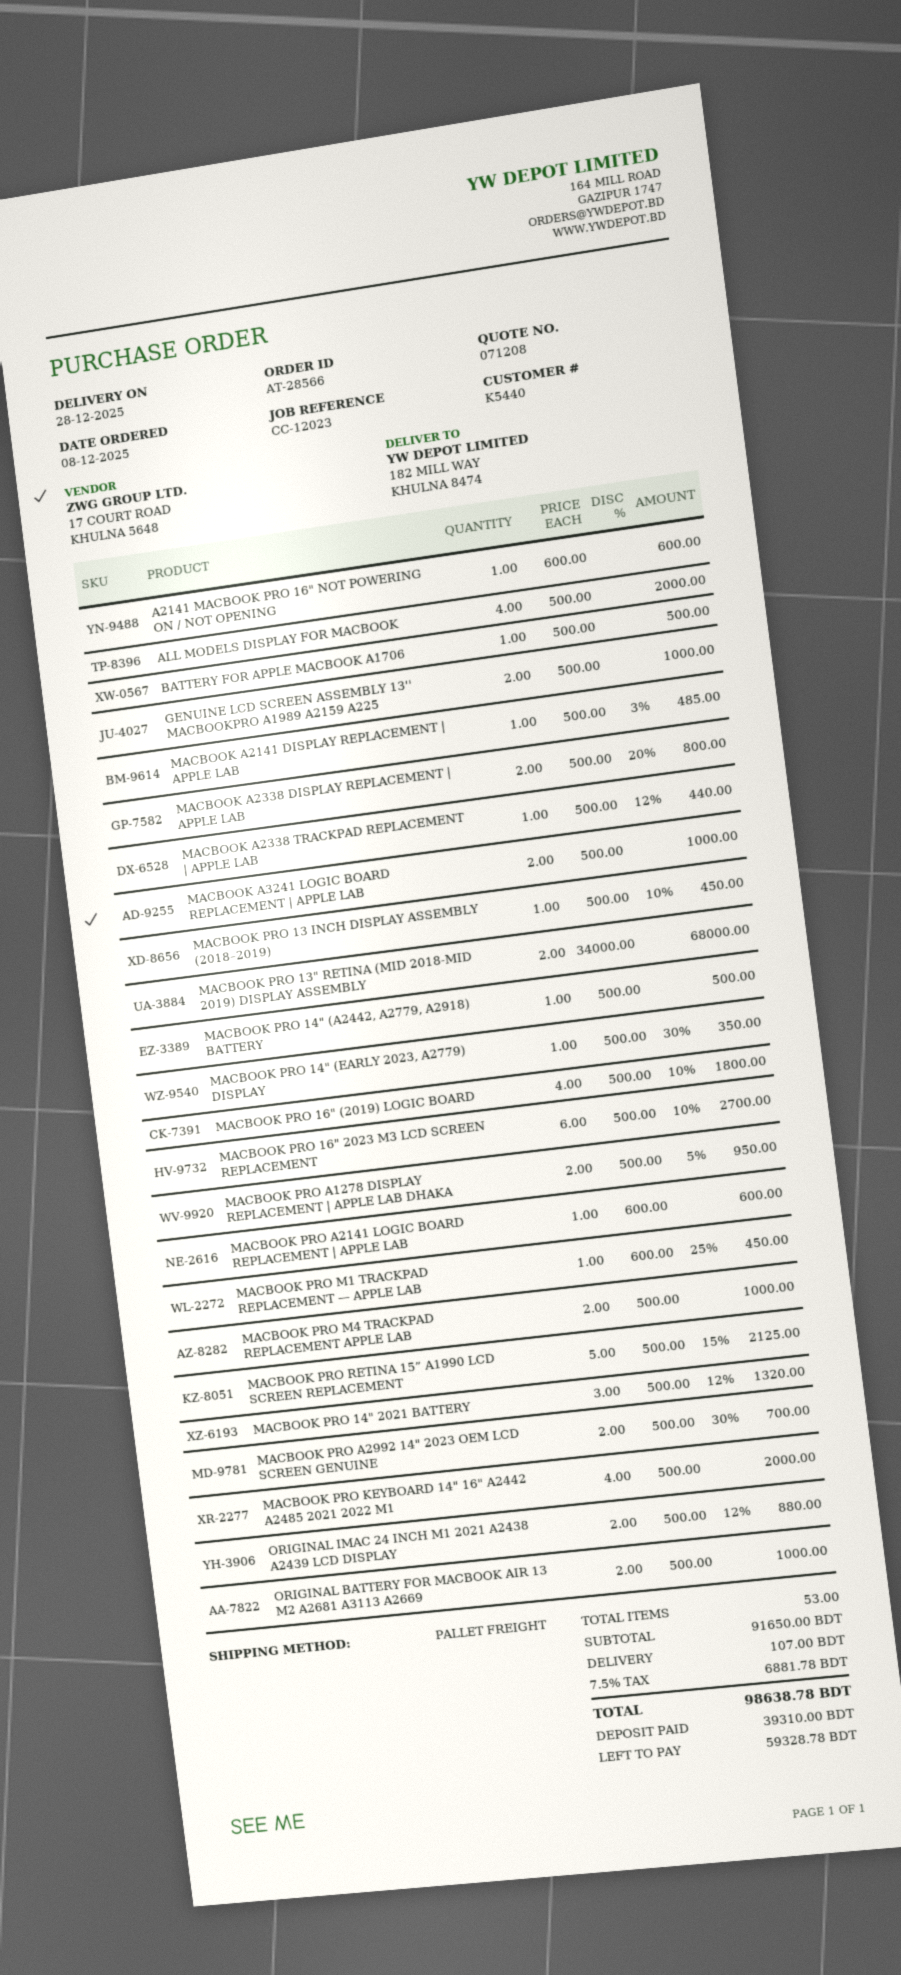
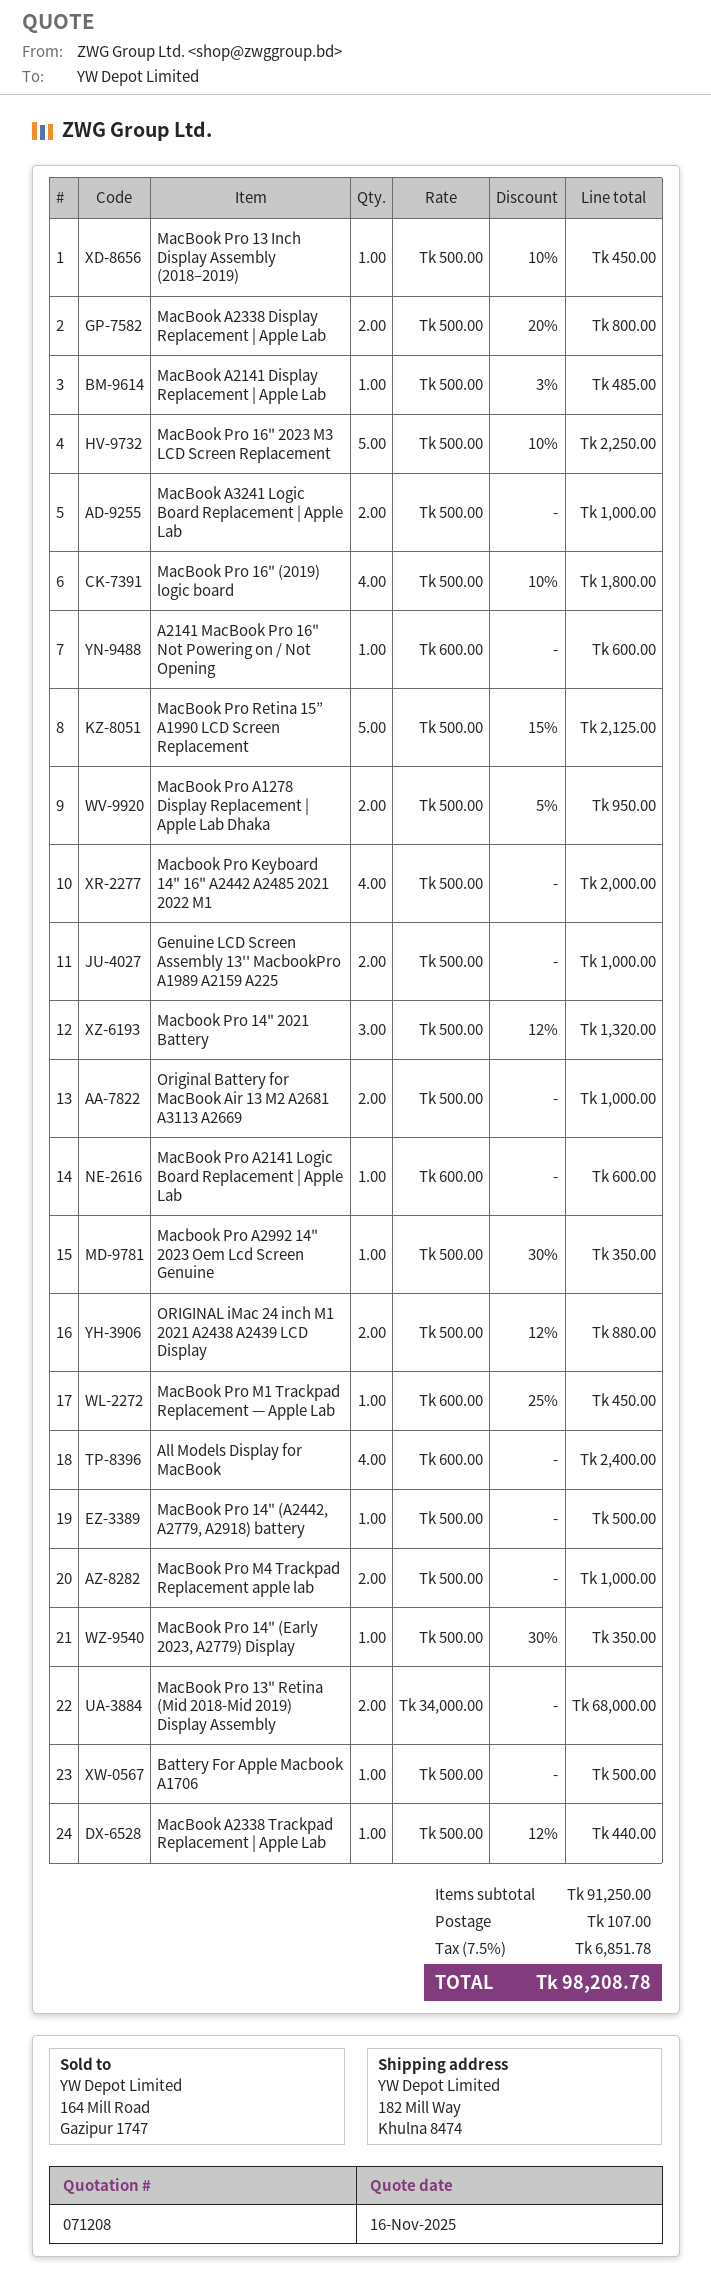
ALL MODELS DISPLAY FOR MACBOOK: 4 x 500.00 = 2000.00 -> 4 x 600.00 = 2400.00
MACBOOK PRO 16" 2023 M3 LCD SCREEN REPLACEMENT: 6 x 500.00 - 10% = 2700.00 -> 5 x 500.00 - 10% = 2250.00
MACBOOK PRO A2992 14" 2023 OEM LCD SCREEN GENUINE: 2 x 500.00 - 30% = 700.00 -> 1 x 500.00 - 30% = 350.00
subtotal: 91650.00 -> 91250.00
tax: 7.5% = 6881.78 -> 7.5% = 6851.78
total: 98638.78 -> 98208.78

